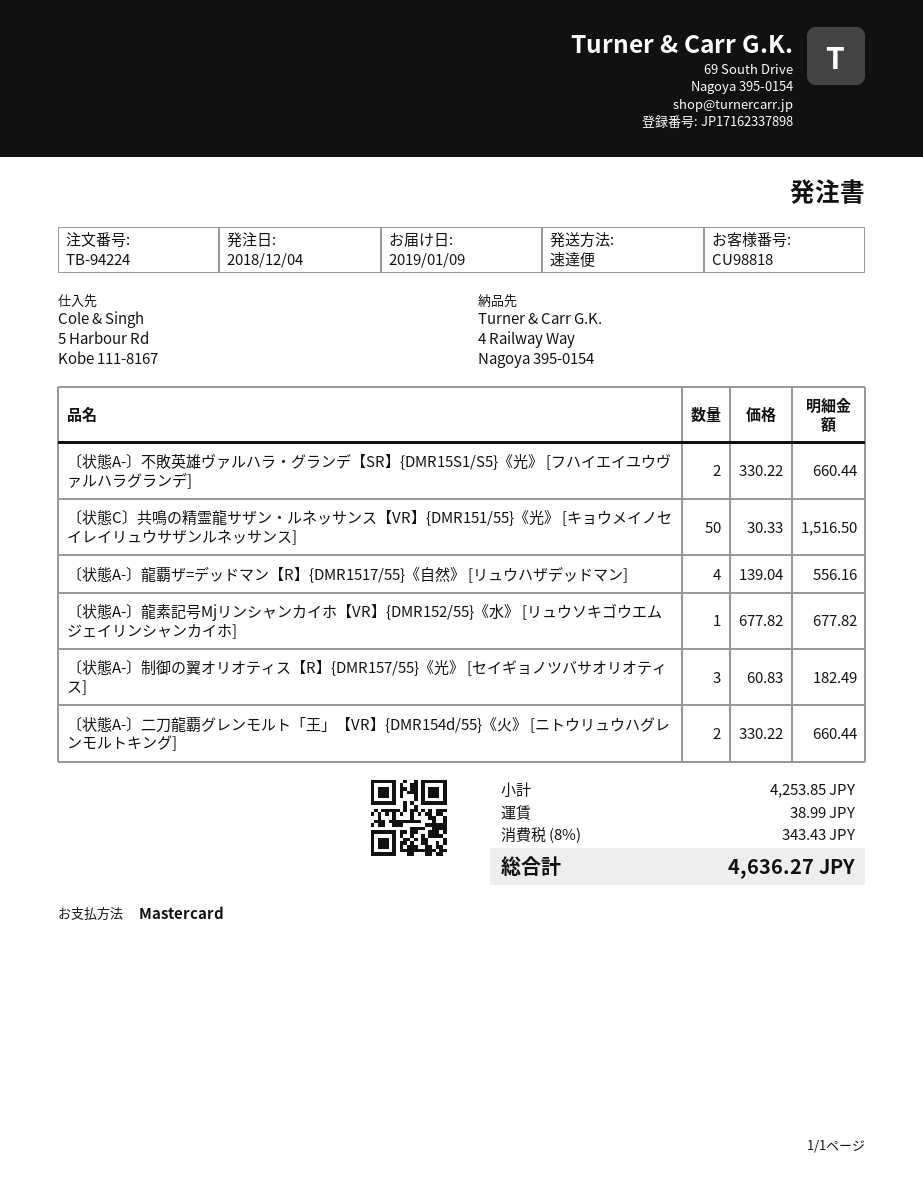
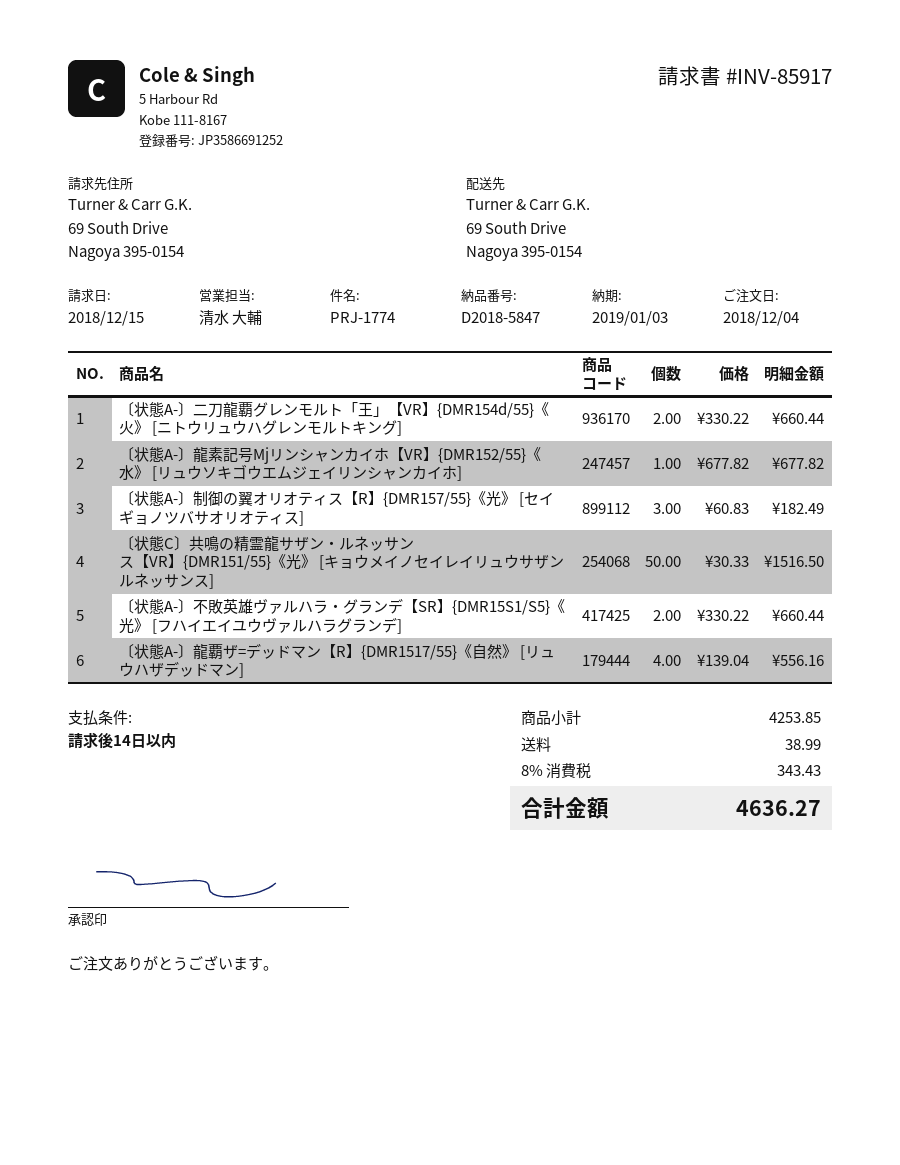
delivery date: 2019-01-09 -> 2019-01-03
ship to: 4 Railway Way, Nagoya 395-0154 -> 69 South Drive, Nagoya 395-0154

